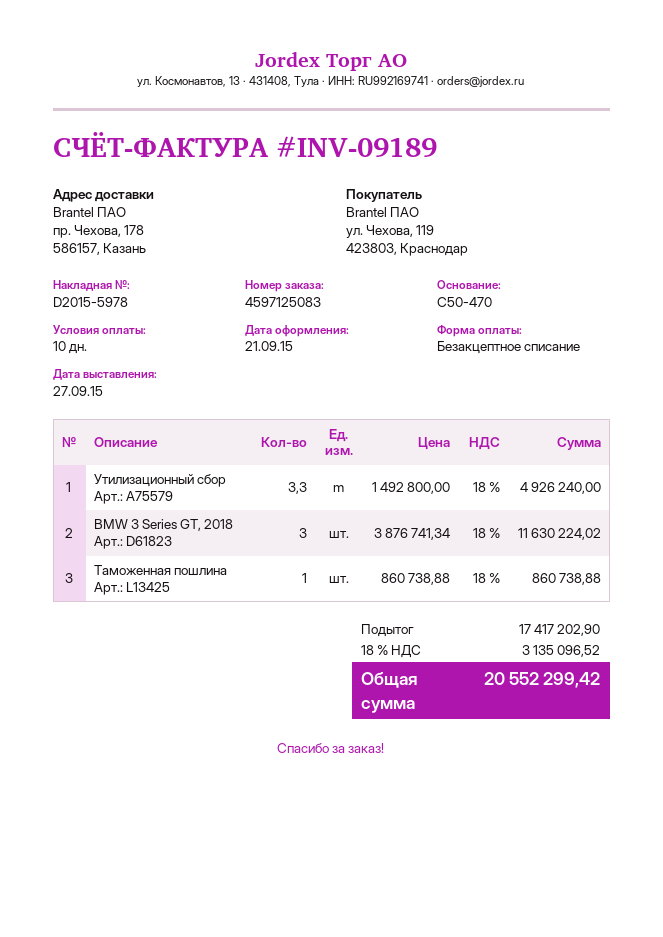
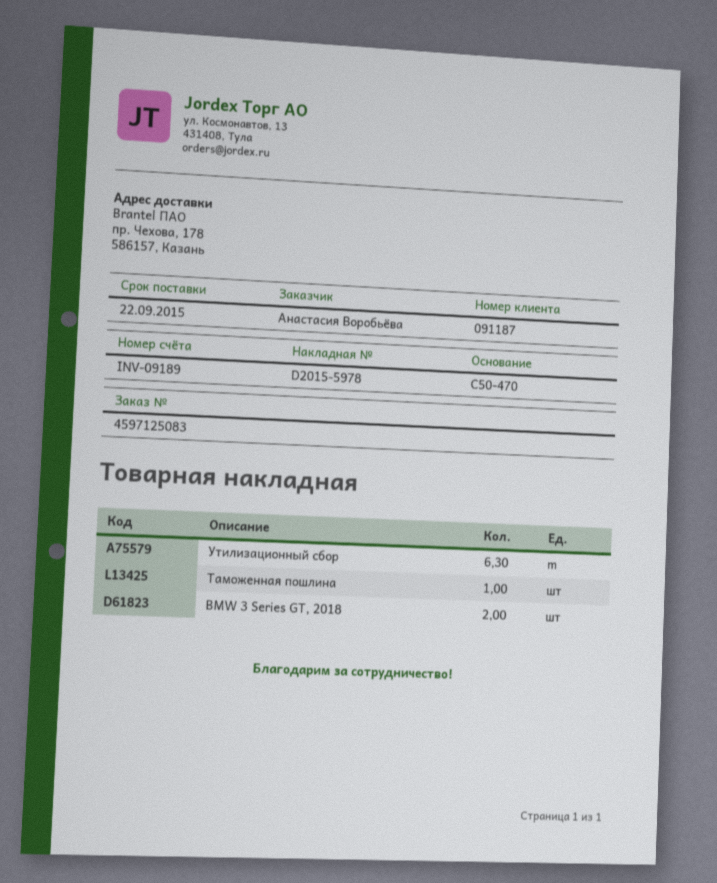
Утилизационный сбор: 3.3 -> 6.3
BMW 3 Series GT, 2018: 3 -> 2

